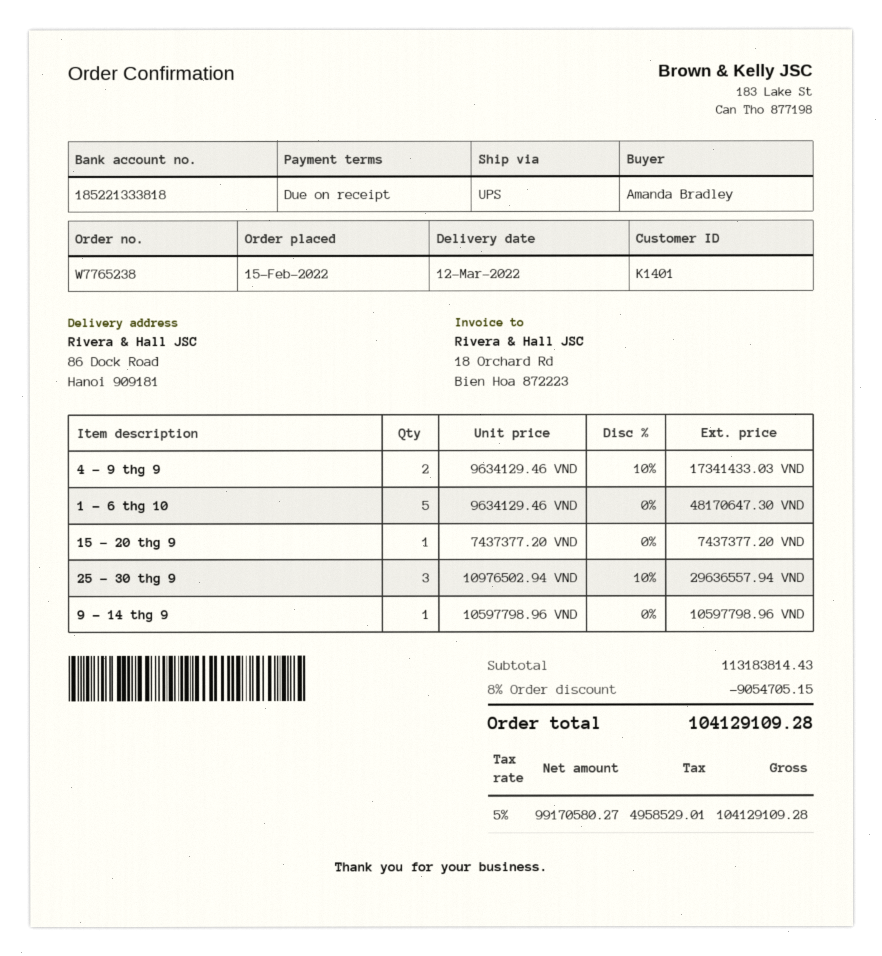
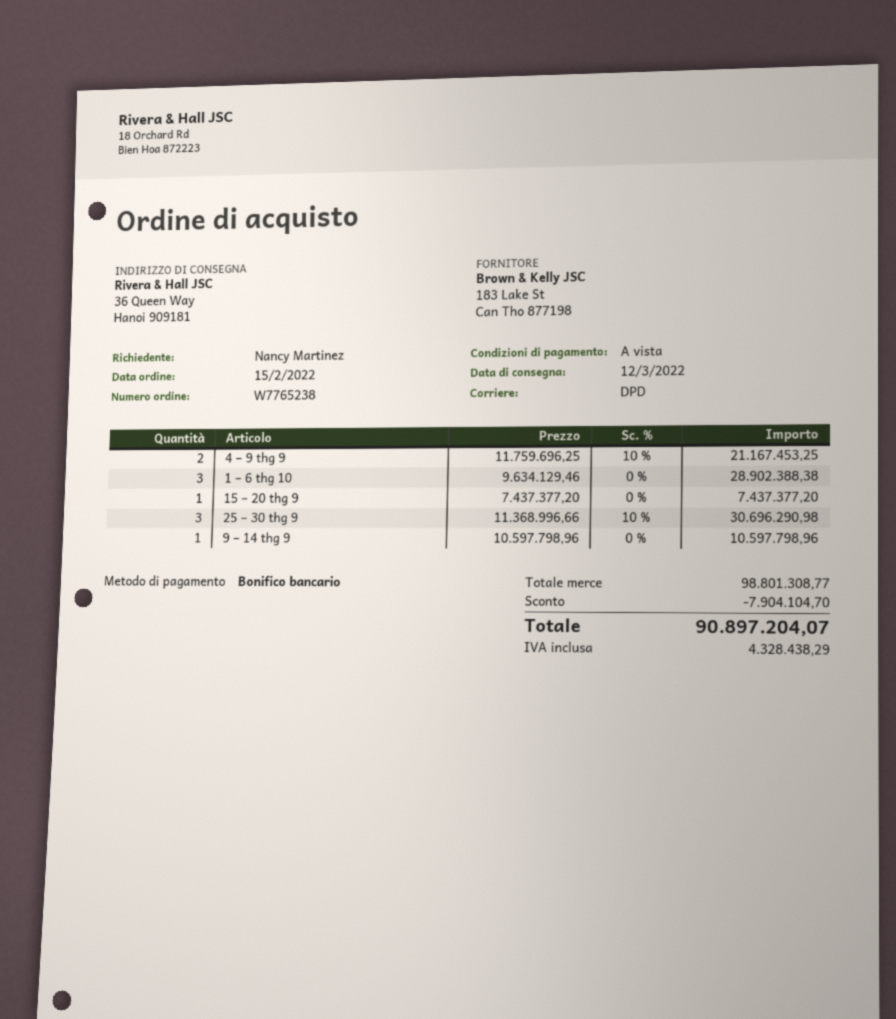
ordered by: Amanda Bradley -> Nancy Martinez
shipping method: UPS -> DPD
ship to: 86 Dock Road, Hanoi 909181 -> 36 Queen Way, Hanoi 909181
4 – 9 thg 9: 2 x 9634129.46 - 10% = 17341433.03 -> 2 x 11759696.25 - 10% = 21167453.25
1 – 6 thg 10: 5 x 9634129.46 = 48170647.30 -> 3 x 9634129.46 = 28902388.38
25 – 30 thg 9: 3 x 10976502.94 - 10% = 29636557.94 -> 3 x 11368996.66 - 10% = 30696290.98
subtotal: 113183814.43 -> 98801308.77
discount: 9054705.15 -> 7904104.70
tax: 4958529.01 -> 4328438.29
total: 104129109.28 -> 90897204.07

